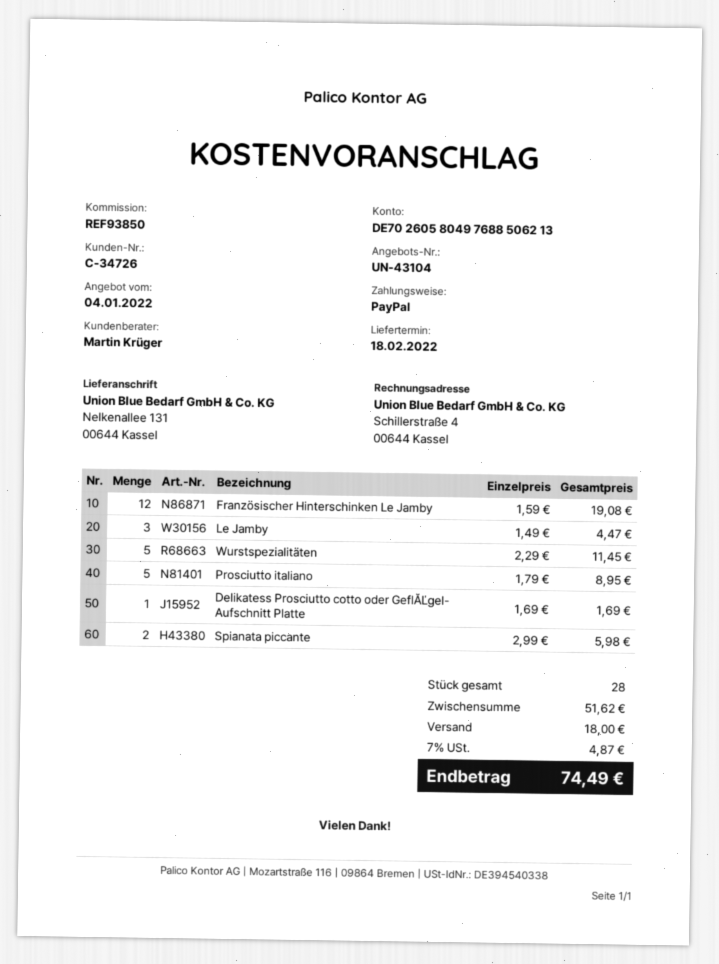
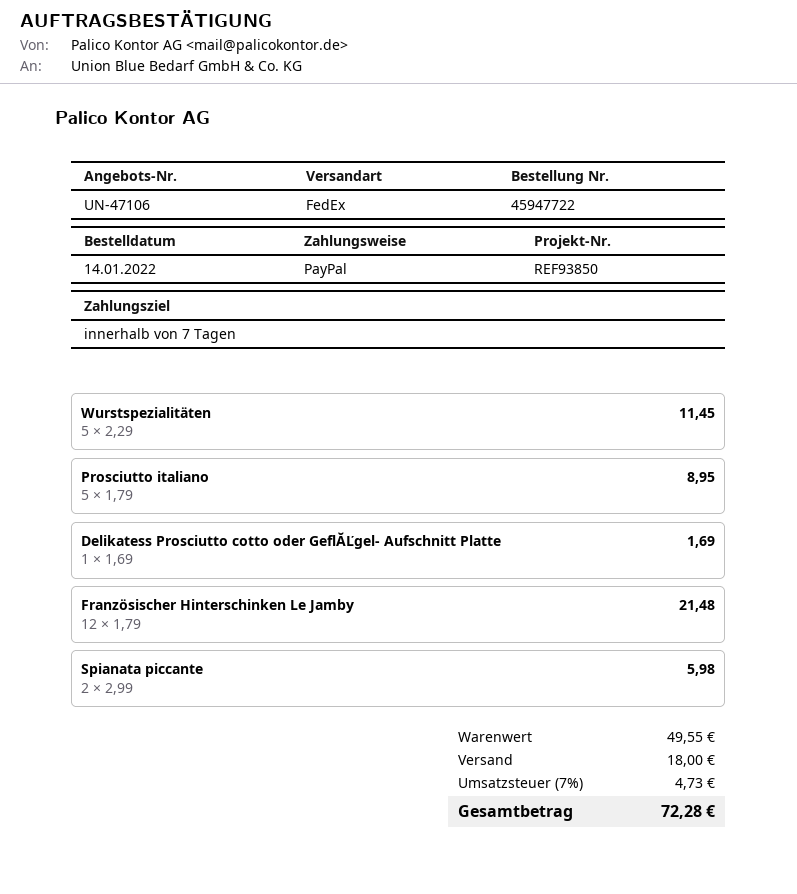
quote number: UN-43104 -> UN-47106
Französischer Hinterschinken Le Jamby: 12 x 1.59 = 19.08 -> 12 x 1.79 = 21.48
Le Jamby: 3 x 1.49 = 4.47 -> none
subtotal: 51.62 -> 49.55
tax: 7% = 4.87 -> 7% = 4.73
total: 74.49 -> 72.28

